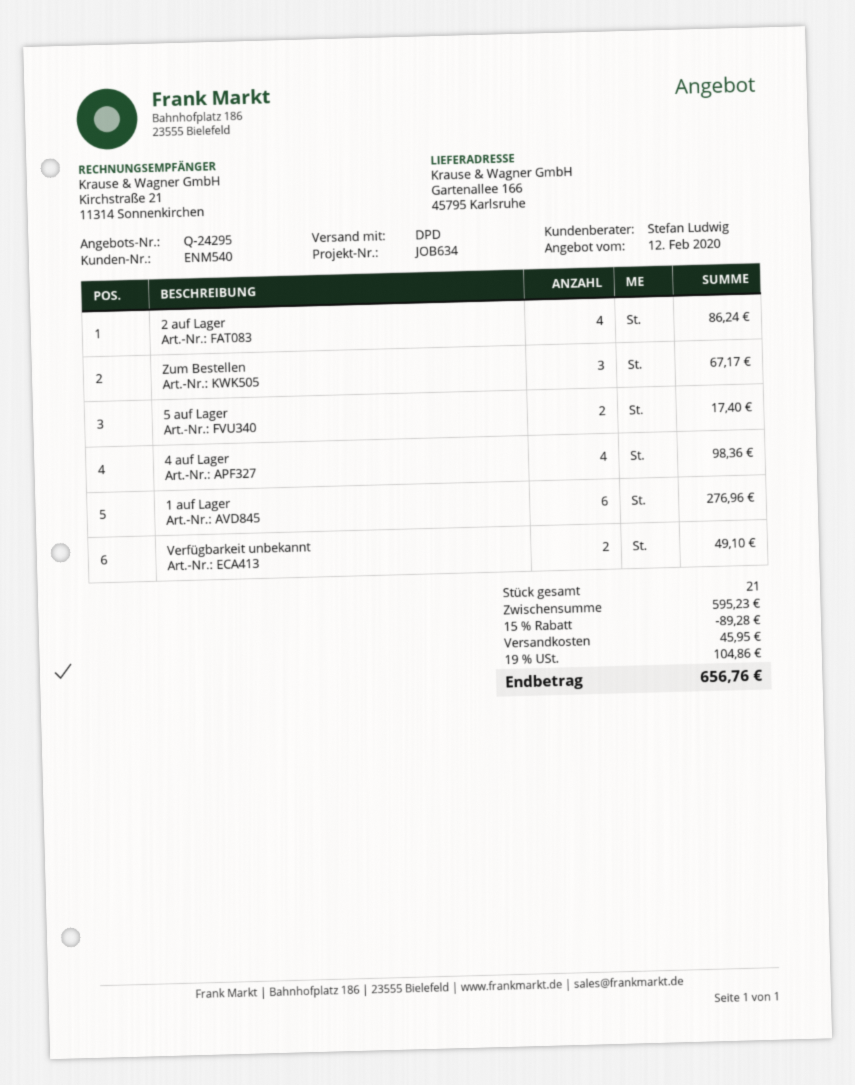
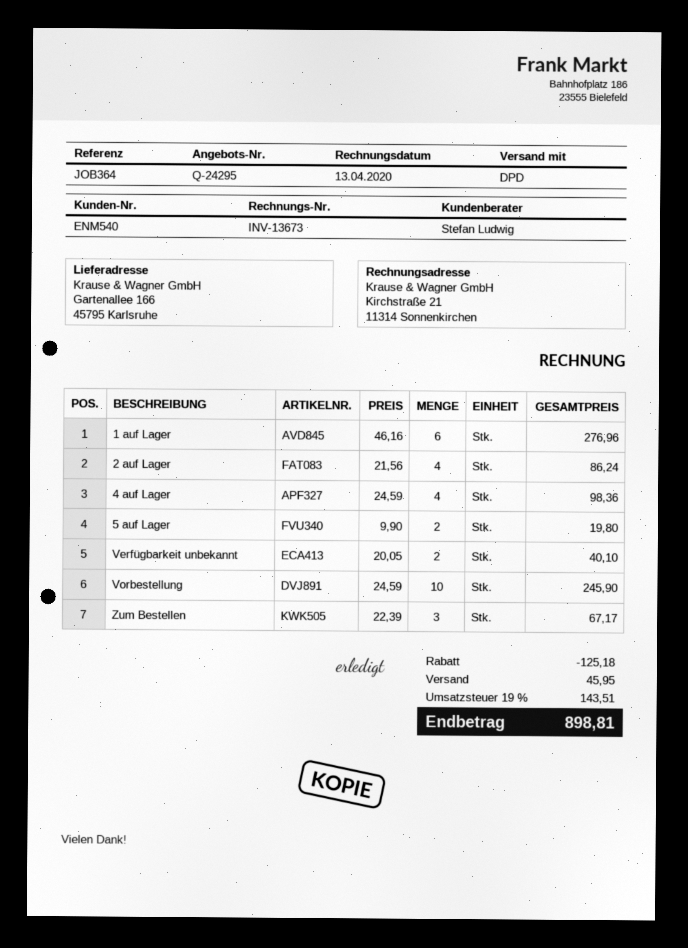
reference: JOB634 -> JOB364
5 auf Lager: 2 for 17.40 -> 2 for 19.80
Verfügbarkeit unbekannt: 2 for 49.10 -> 2 for 40.10
Vorbestellung: none -> 10 for 245.90
discount: 89.28 -> 125.18
tax: 19% = 104.86 -> 19% = 143.51
total: 656.76 -> 898.81

